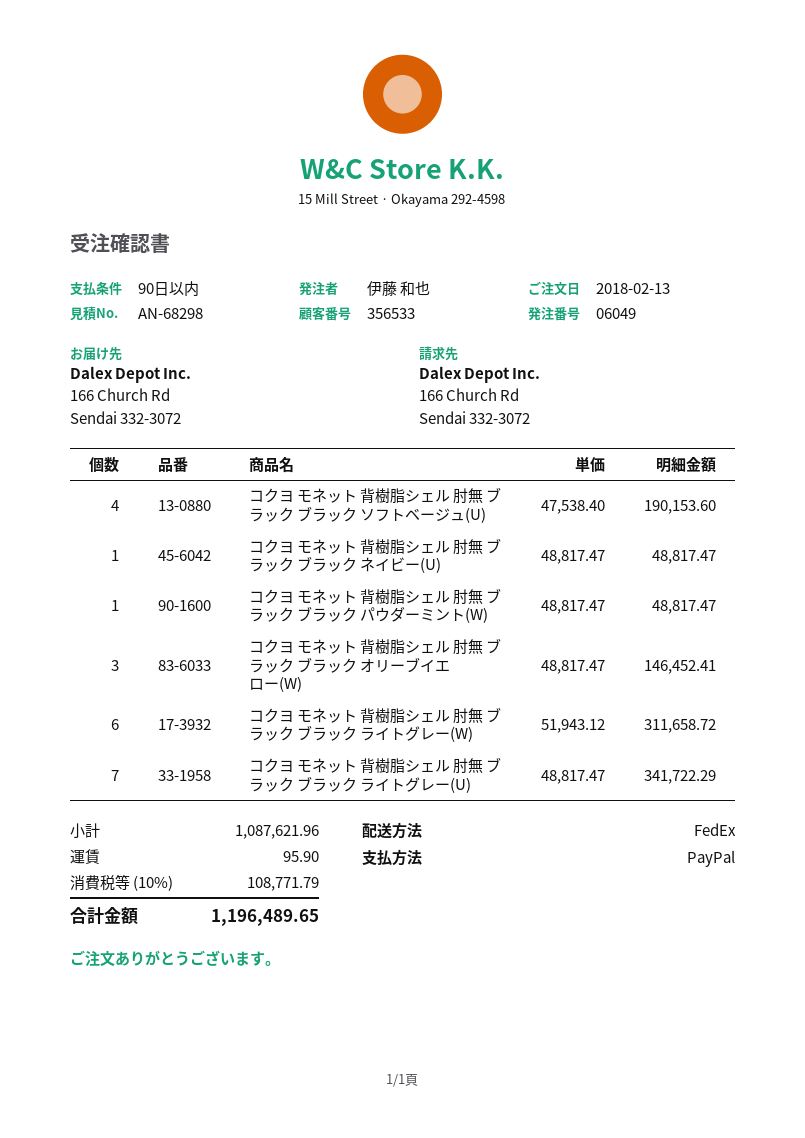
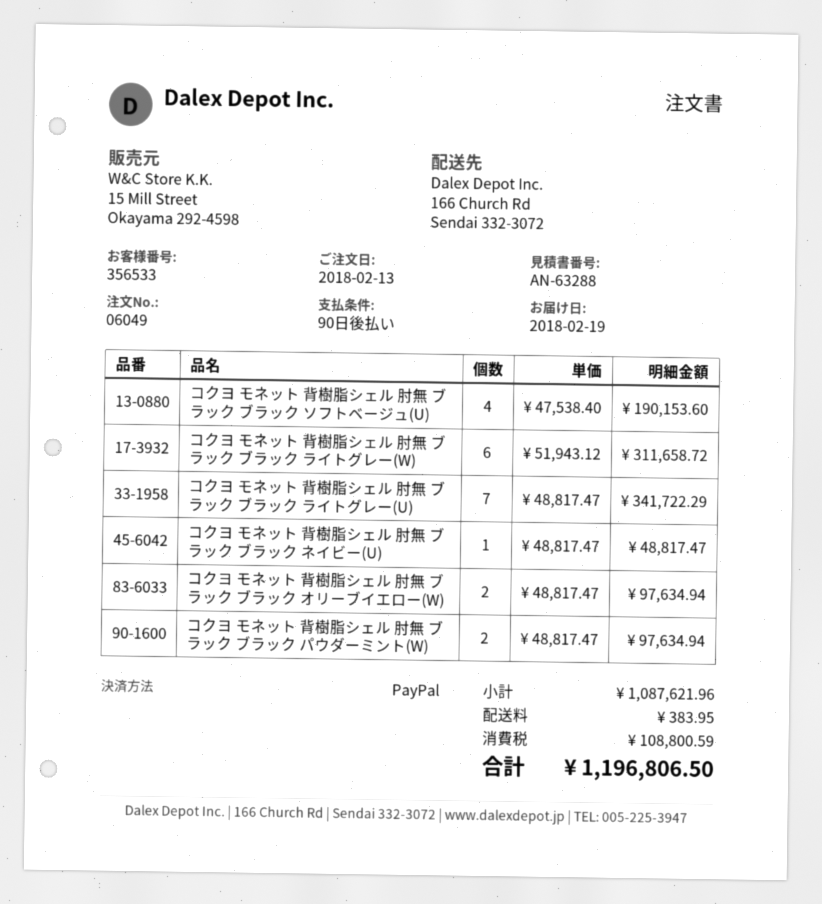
quote number: AN-68298 -> AN-63288
コクヨ モネット 背樹脂シェル 肘無 ブラック ブラック パウダーミント(W): 1 x 48817.47 = 48817.47 -> 2 x 48817.47 = 97634.94
コクヨ モネット 背樹脂シェル 肘無 ブラック ブラック オリーブイエロー(W): 3 x 48817.47 = 146452.41 -> 2 x 48817.47 = 97634.94
shipping: 95.90 -> 383.95
tax: 108771.79 -> 108800.59
total: 1196489.65 -> 1196806.50

